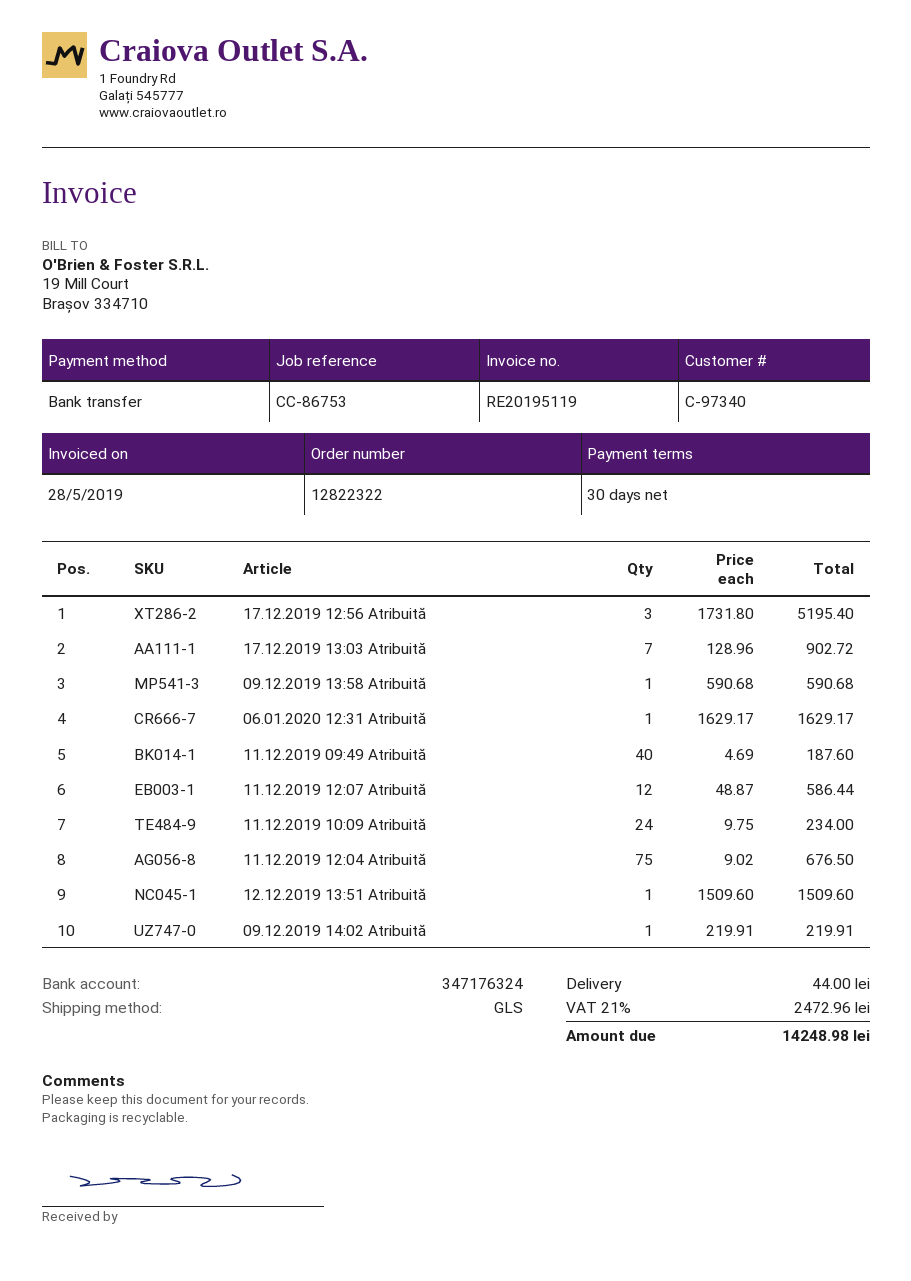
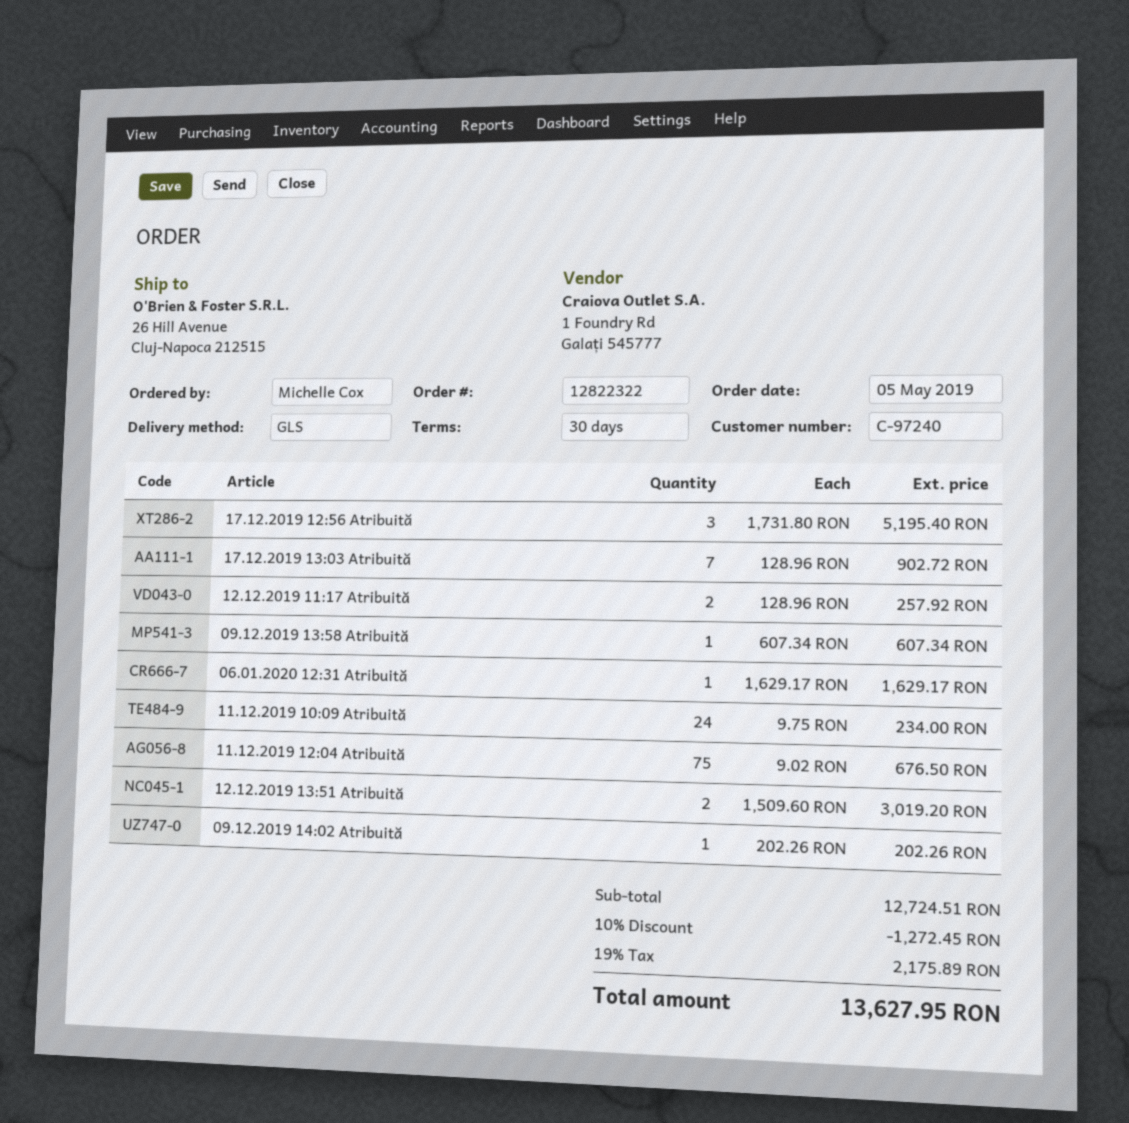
customer number: C-97340 -> C-97240
09.12.2019 13:58 Atribuită: 1 x 590.68 = 590.68 -> 1 x 607.34 = 607.34
11.12.2019 09:49 Atribuită: 40 x 4.69 = 187.60 -> none
11.12.2019 12:07 Atribuită: 12 x 48.87 = 586.44 -> none
12.12.2019 13:51 Atribuită: 1 x 1509.60 = 1509.60 -> 2 x 1509.60 = 3019.20
09.12.2019 14:02 Atribuită: 1 x 219.91 = 219.91 -> 1 x 202.26 = 202.26
12.12.2019 11:17 Atribuită: none -> 2 x 128.96 = 257.92
discount: none -> 10% = 1272.45
shipping: 44.00 -> none
tax: 21% = 2472.96 -> 19% = 2175.89
total: 14248.98 -> 13627.95

